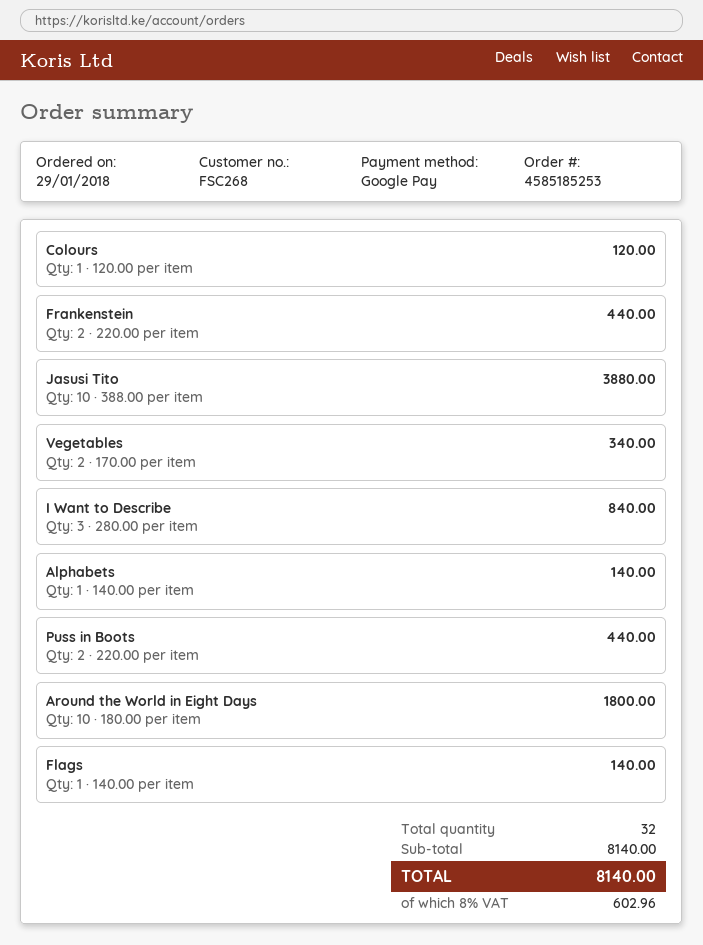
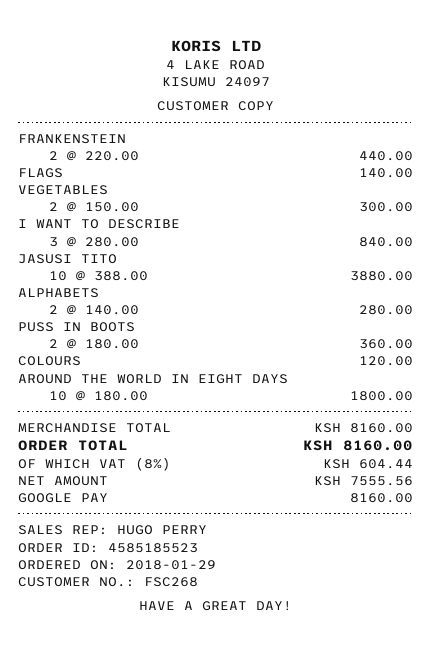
order number: 4585185253 -> 4585185523
Vegetables: 2 x 170.00 = 340.00 -> 2 x 150.00 = 300.00
Alphabets: 1 x 140.00 = 140.00 -> 2 x 140.00 = 280.00
Puss in Boots: 2 x 220.00 = 440.00 -> 2 x 180.00 = 360.00
subtotal: 8140.00 -> 8160.00
tax: 8% = 602.96 -> 8% = 604.44
total: 8140.00 -> 8160.00

